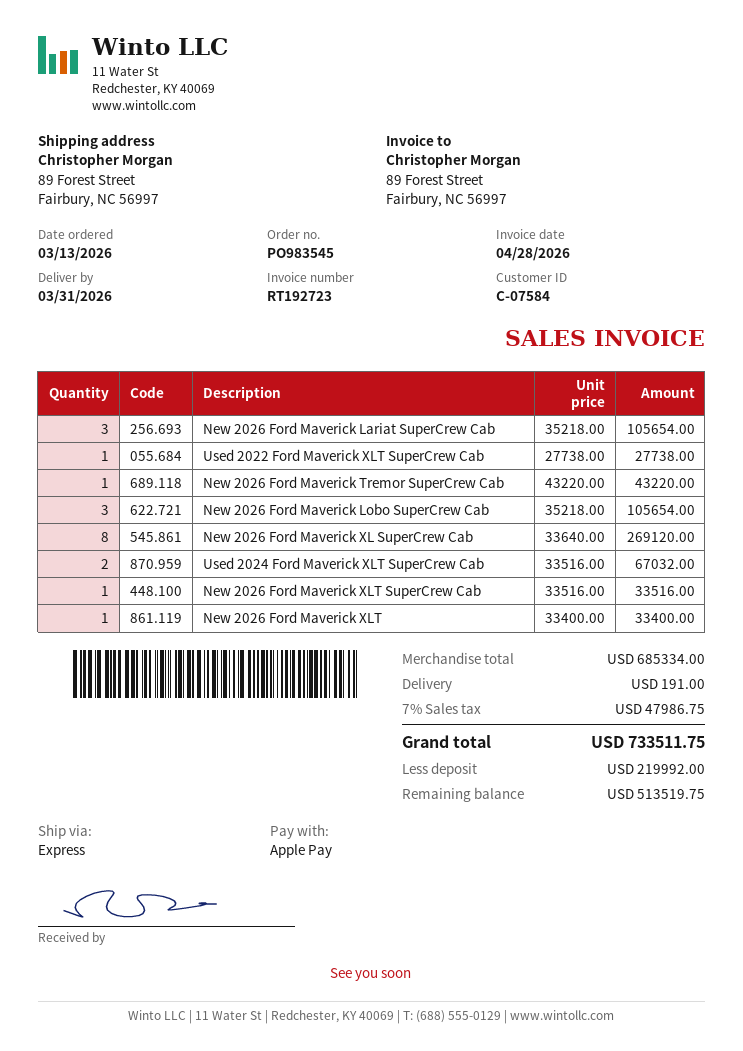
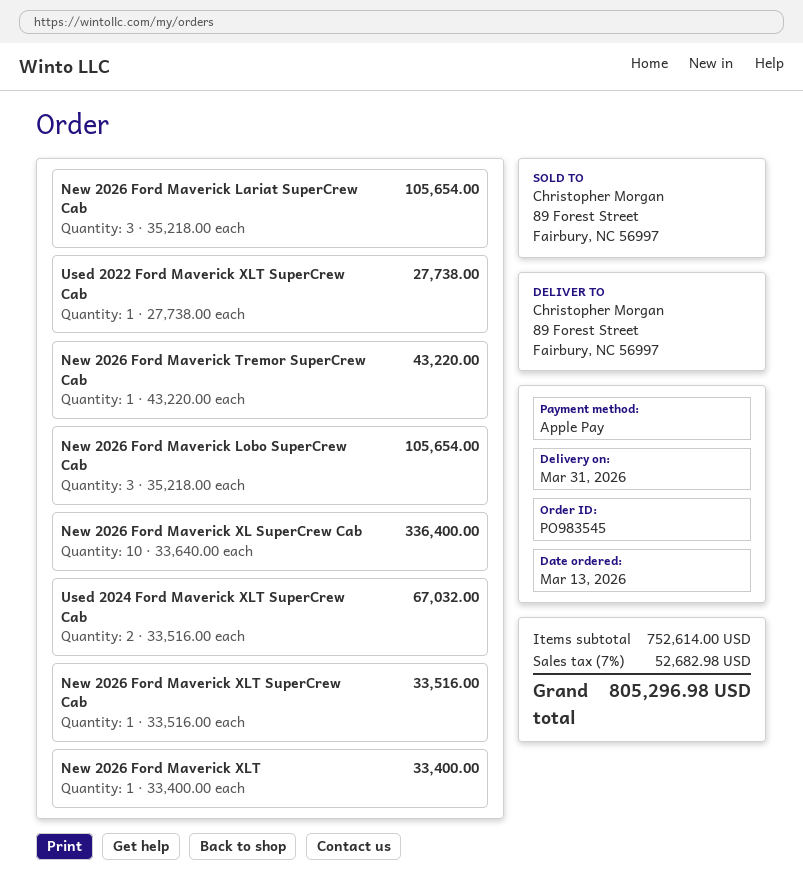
New 2026 Ford Maverick XL SuperCrew Cab: 8 x 33640.00 = 269120.00 -> 10 x 33640.00 = 336400.00
subtotal: 685334.00 -> 752614.00
shipping: 191.00 -> none
tax: 7% = 47986.75 -> 7% = 52682.98
total: 733511.75 -> 805296.98

